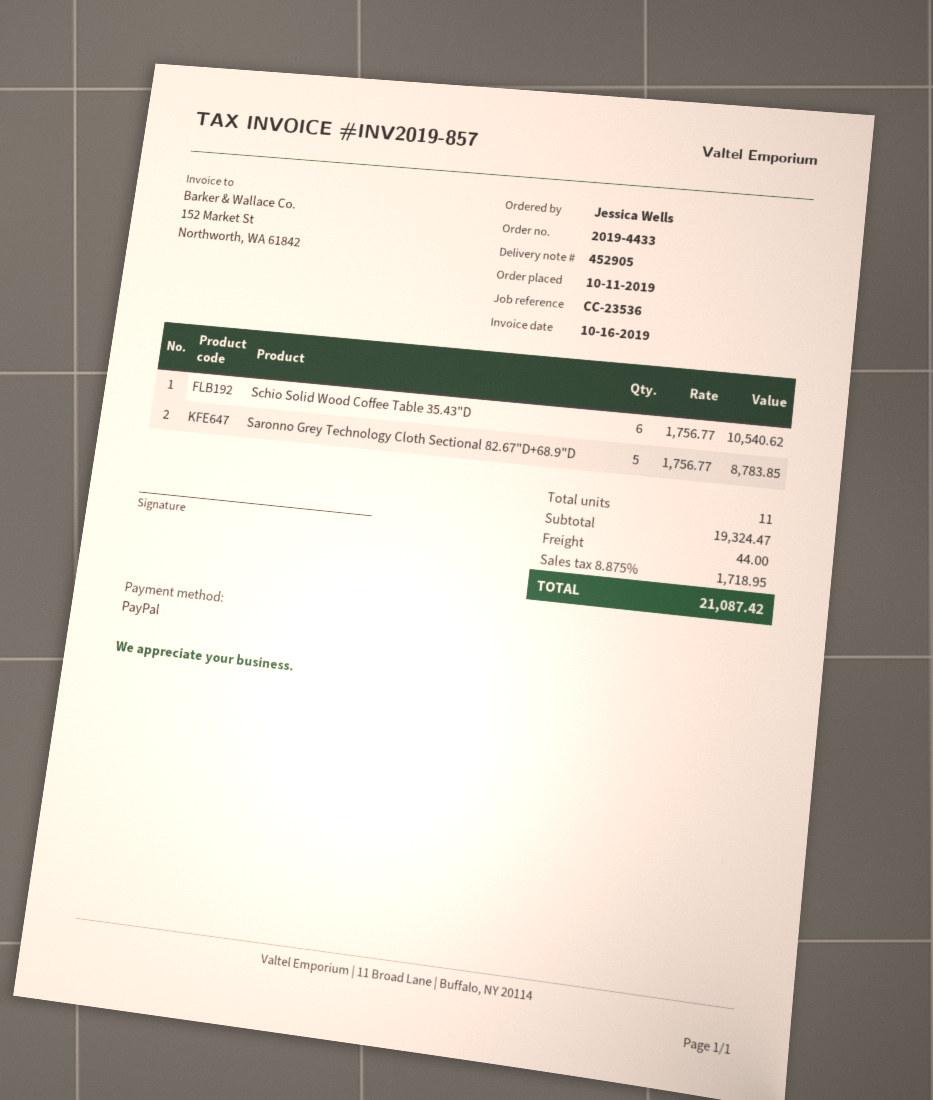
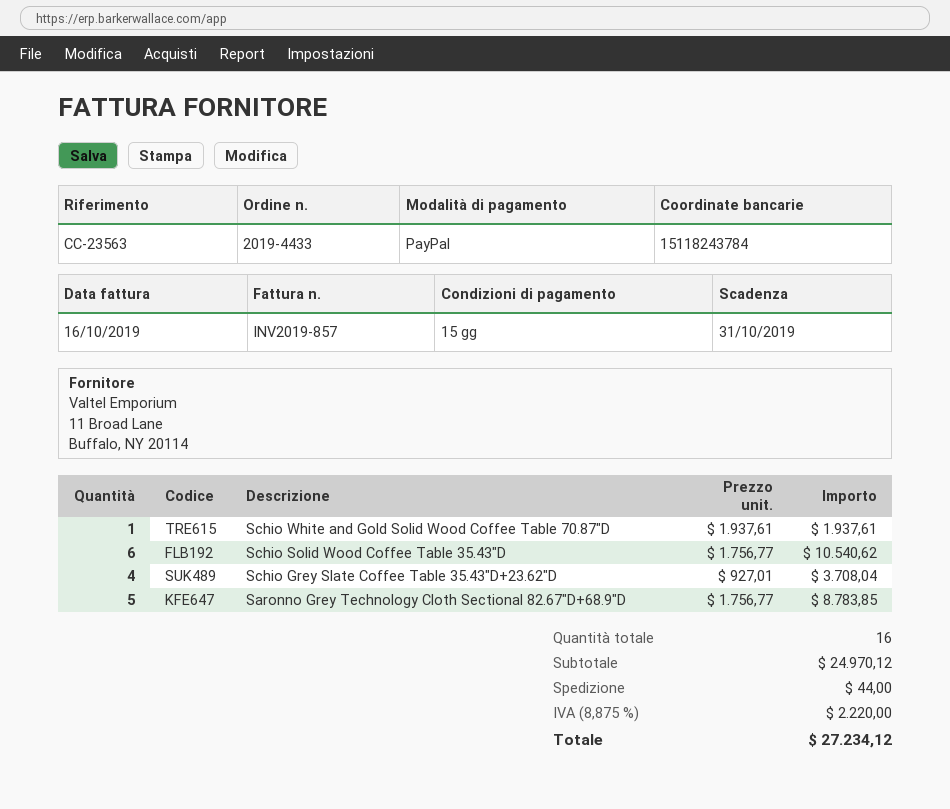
reference: CC-23536 -> CC-23563
Schio White and Gold Solid Wood Coffee Table 70.87"D: none -> 1 x 1937.61 = 1937.61
Schio Grey Slate Coffee Table 35.43"D+23.62"D: none -> 4 x 927.01 = 3708.04
total quantity: 11 -> 16
subtotal: 19324.47 -> 24970.12
tax: 8.875% = 1718.95 -> 8.875% = 2220.00
total: 21087.42 -> 27234.12

